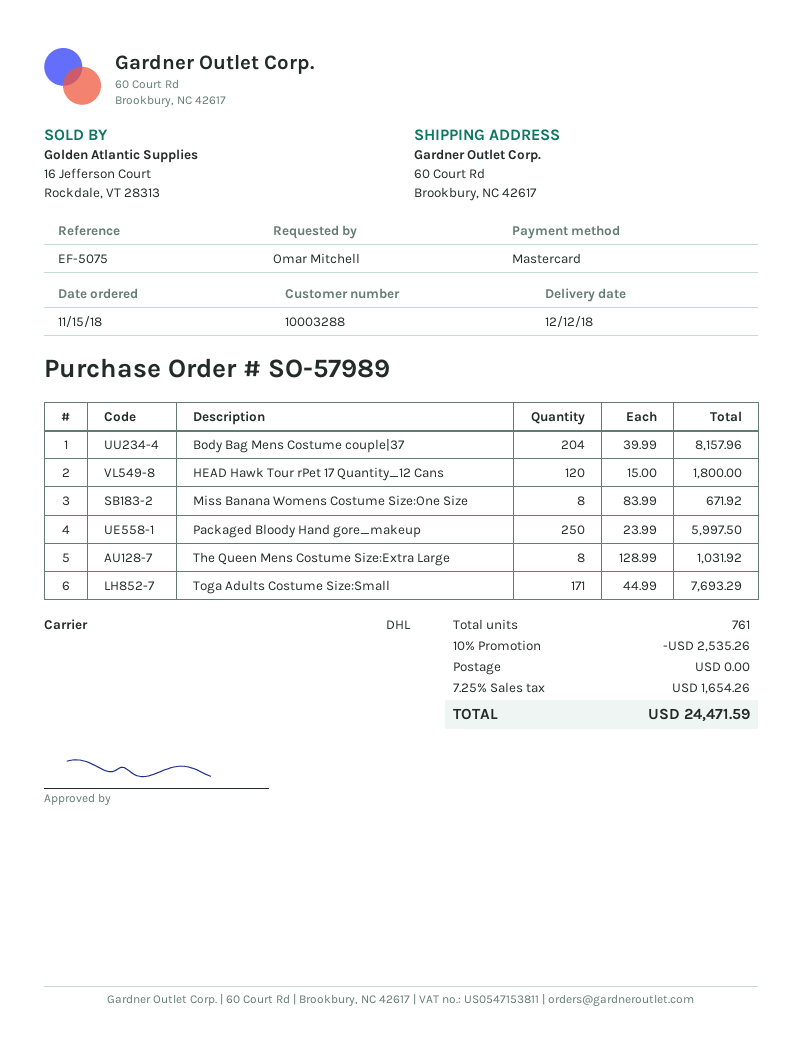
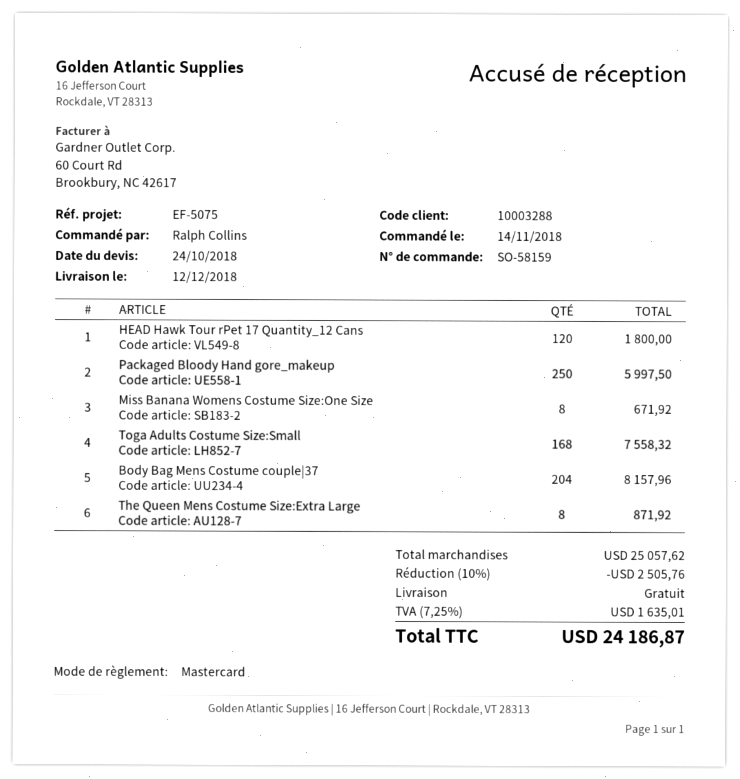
order number: SO-57989 -> SO-58159
order date: 2018-11-15 -> 2018-11-14
ordered by: Omar Mitchell -> Ralph Collins
The Queen Mens Costume Size:Extra Large: 8 for 1031.92 -> 8 for 871.92
Toga Adults Costume Size:Small: 171 for 7693.29 -> 168 for 7558.32
discount: 10% = 2535.26 -> 10% = 2505.76
tax: 7.25% = 1654.26 -> 7.25% = 1635.01
total: 24471.59 -> 24186.87

